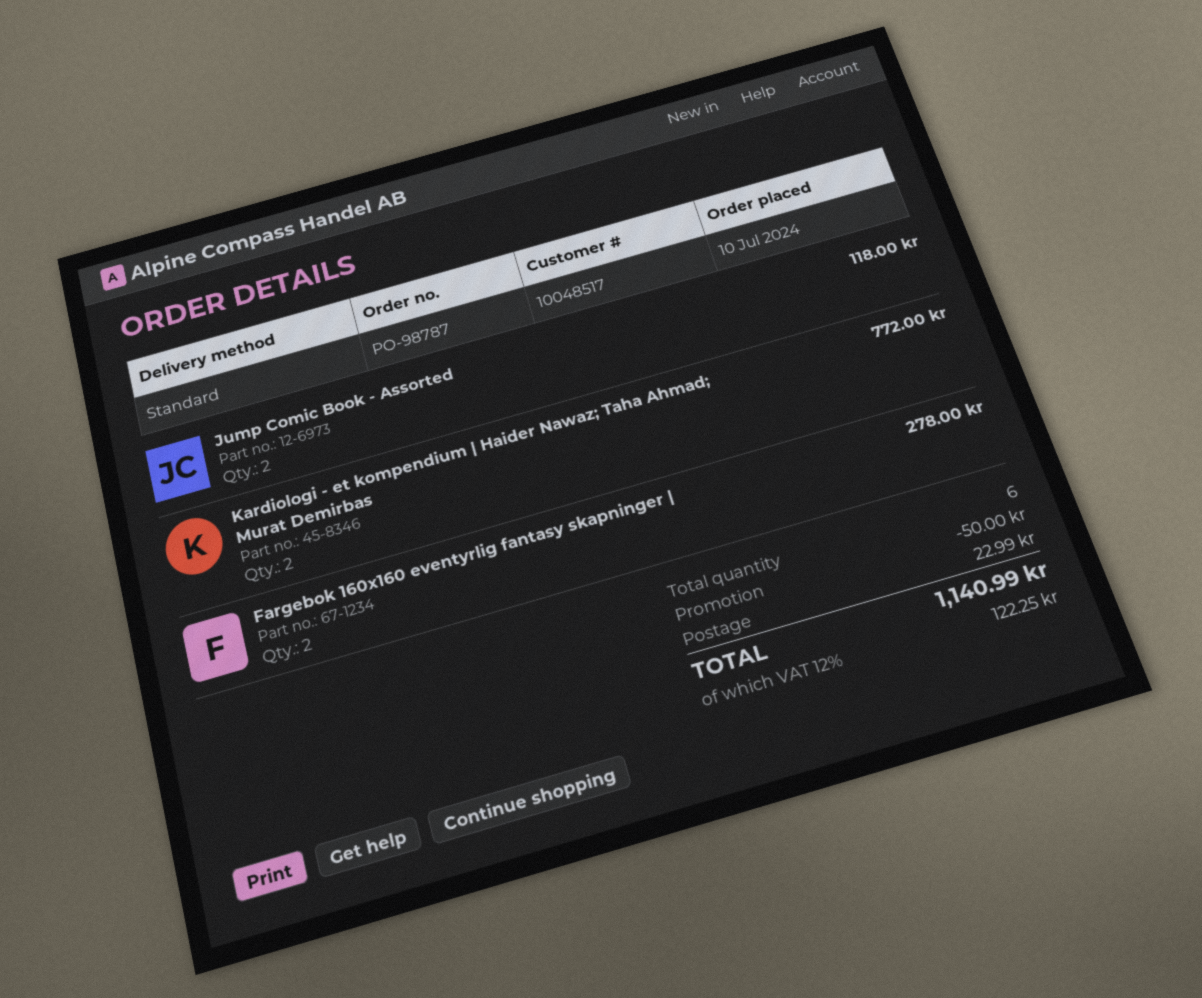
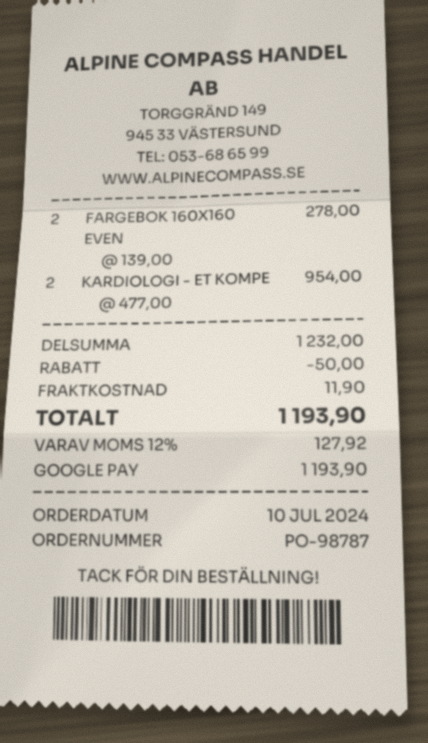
Jump Comic Book - Assorted: 2 for 118.00 -> none
Kardiologi - et kompendium | Haider Nawaz; Taha Ahmad; Murat Demirbas: 2 for 772.00 -> 2 for 954.00
shipping: 22.99 -> 11.90
tax: 12% = 122.25 -> 12% = 127.92
total: 1140.99 -> 1193.90

